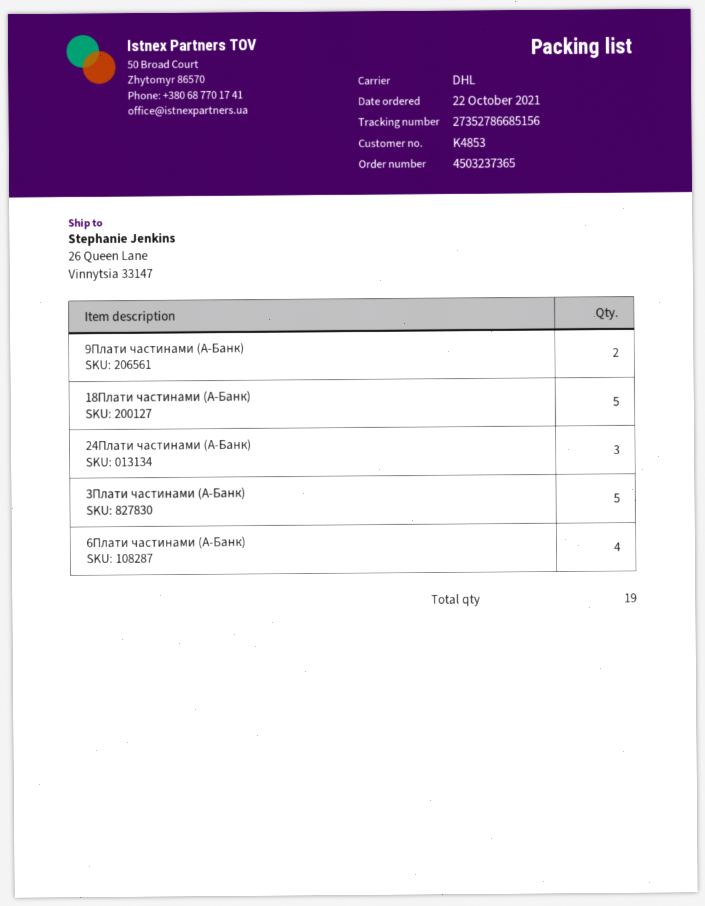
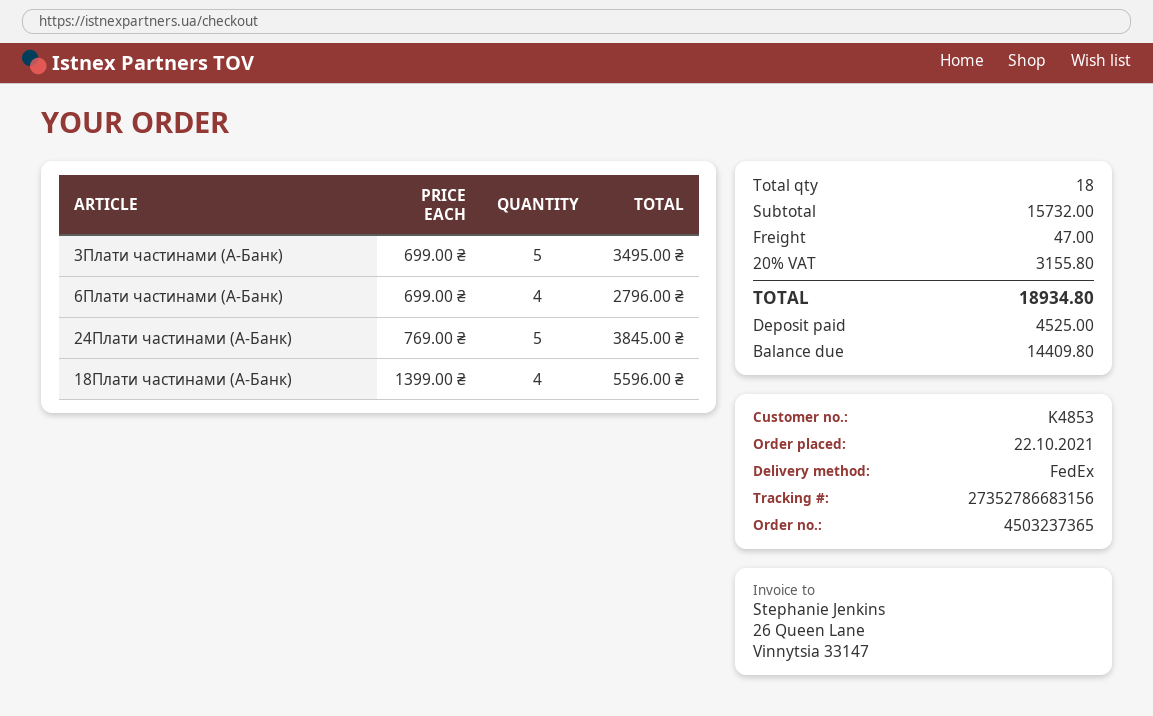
shipping method: DHL -> FedEx
tracking number: 27352786685156 -> 27352786683156
9Плати частинами (А-Банк): 2 -> none
18Плати частинами (А-Банк): 5 -> 4
24Плати частинами (А-Банк): 3 -> 5
total quantity: 19 -> 18

